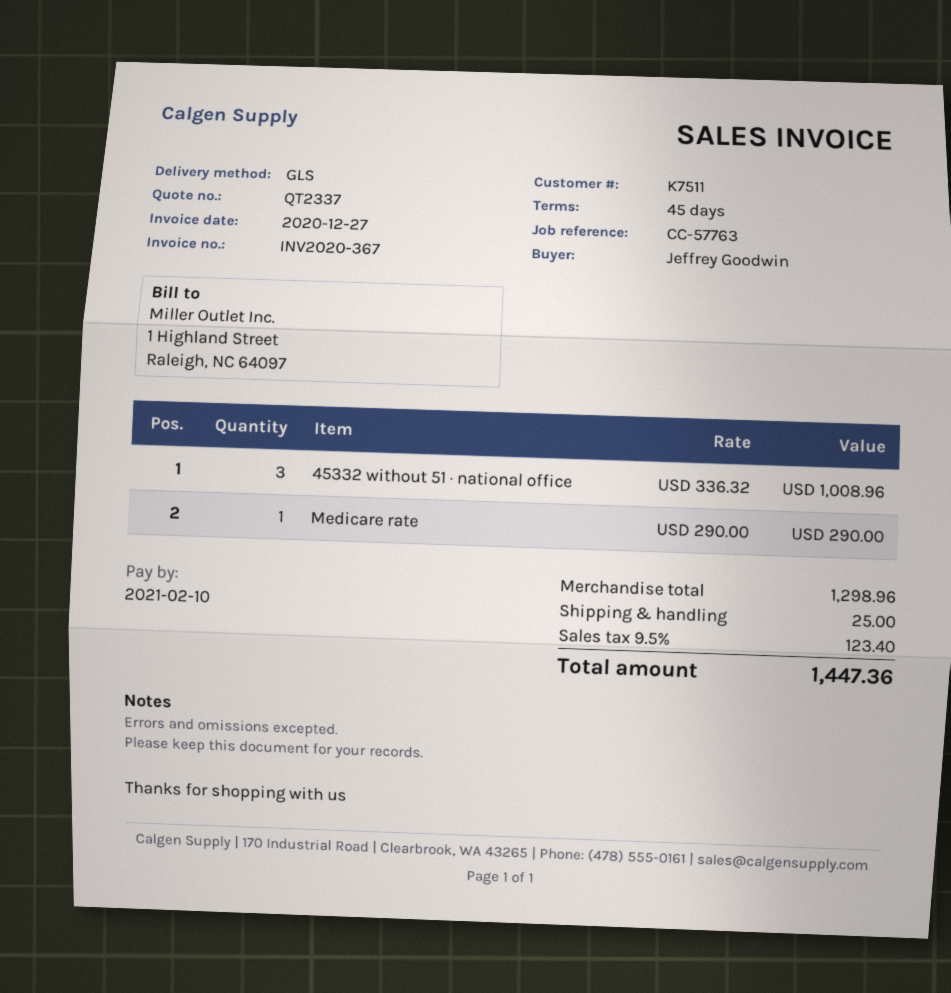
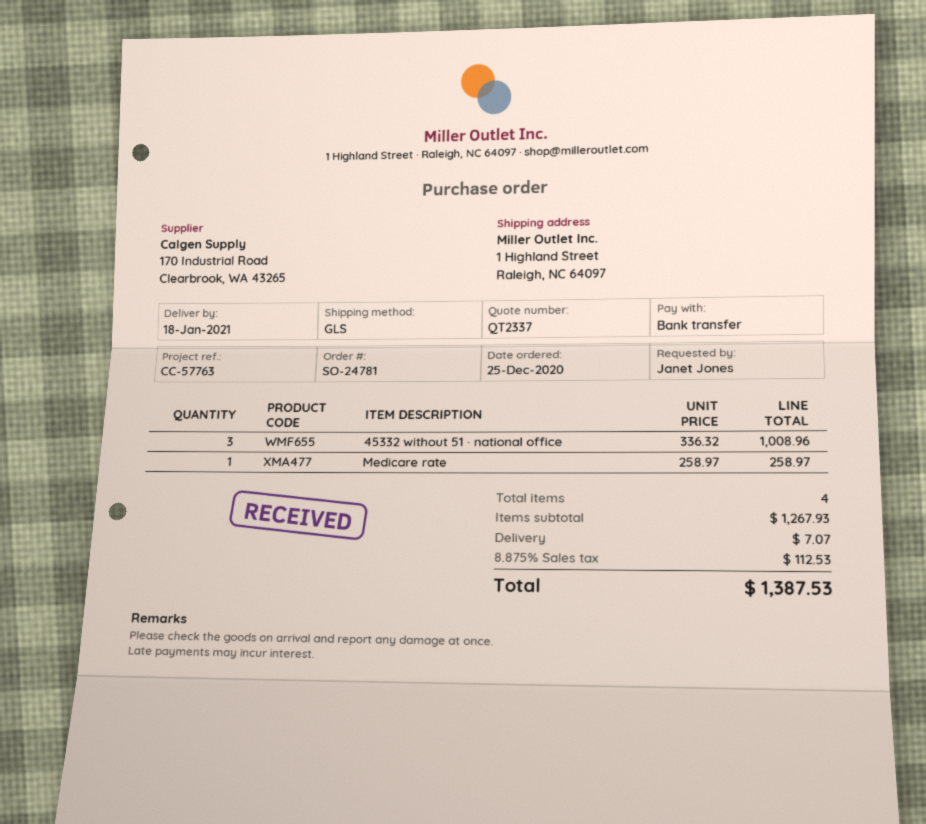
ordered by: Jeffrey Goodwin -> Janet Jones
Medicare rate: 1 x 290.00 = 290.00 -> 1 x 258.97 = 258.97
subtotal: 1298.96 -> 1267.93
shipping: 25.00 -> 7.07
tax: 9.5% = 123.40 -> 8.875% = 112.53
total: 1447.36 -> 1387.53

